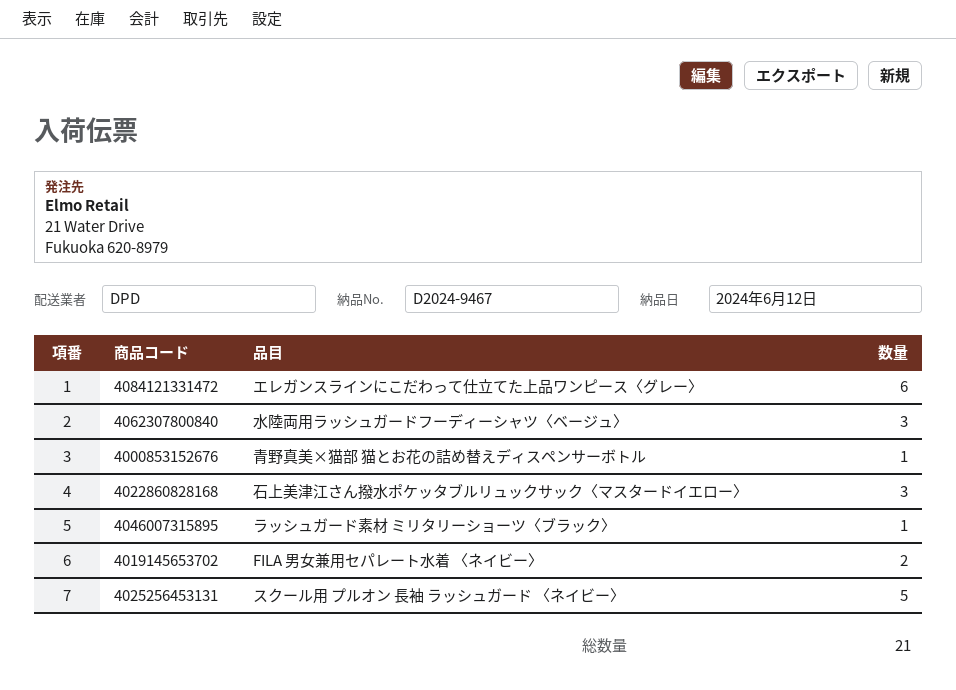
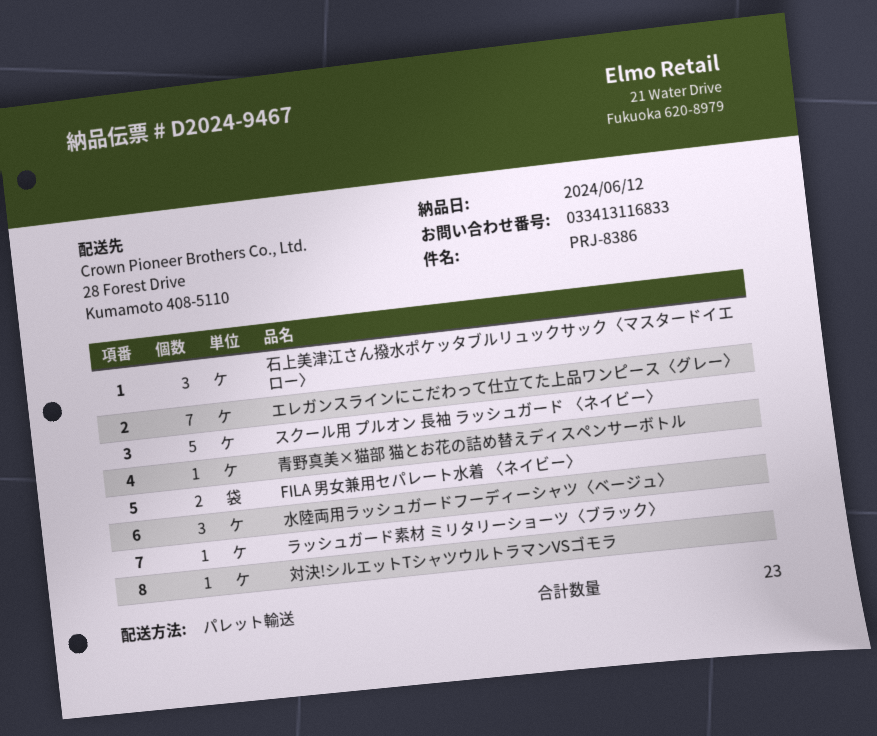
shipping method: DPD -> pallet freight
エレガンスラインにこだわって仕立てた上品ワンピース〈グレー〉: 6 -> 7
対決!シルエットTシャツウルトラマンVSゴモラ: none -> 1
total quantity: 21 -> 23

